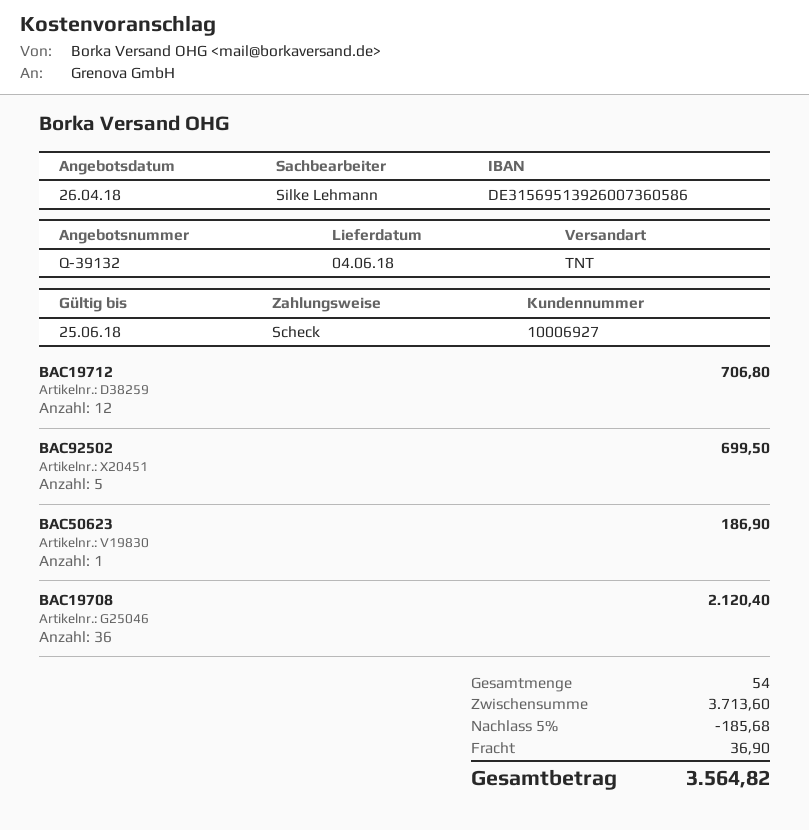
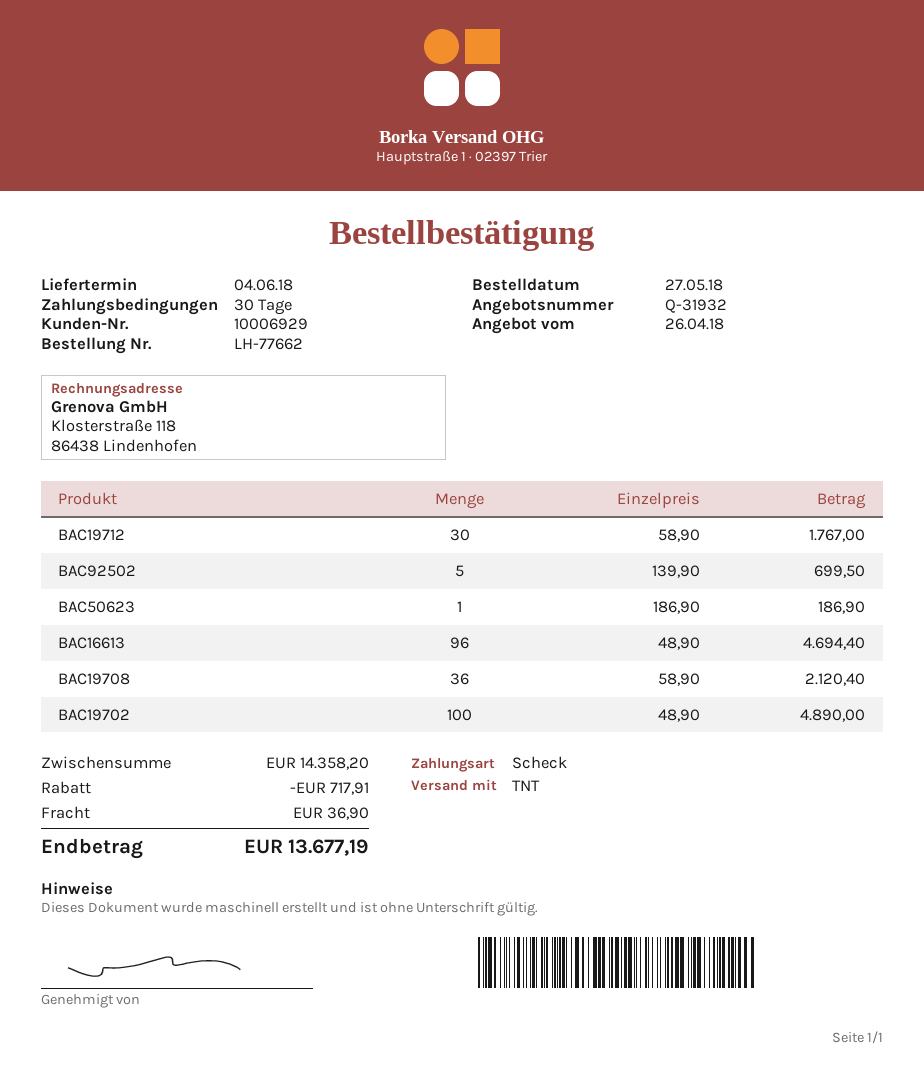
quote number: Q-39132 -> Q-31932
customer number: 10006927 -> 10006929
BAC19712: 12 for 706.80 -> 30 for 1767.00
BAC16613: none -> 96 for 4694.40
BAC19702: none -> 100 for 4890.00
subtotal: 3713.60 -> 14358.20
discount: 185.68 -> 717.91
total: 3564.82 -> 13677.19

